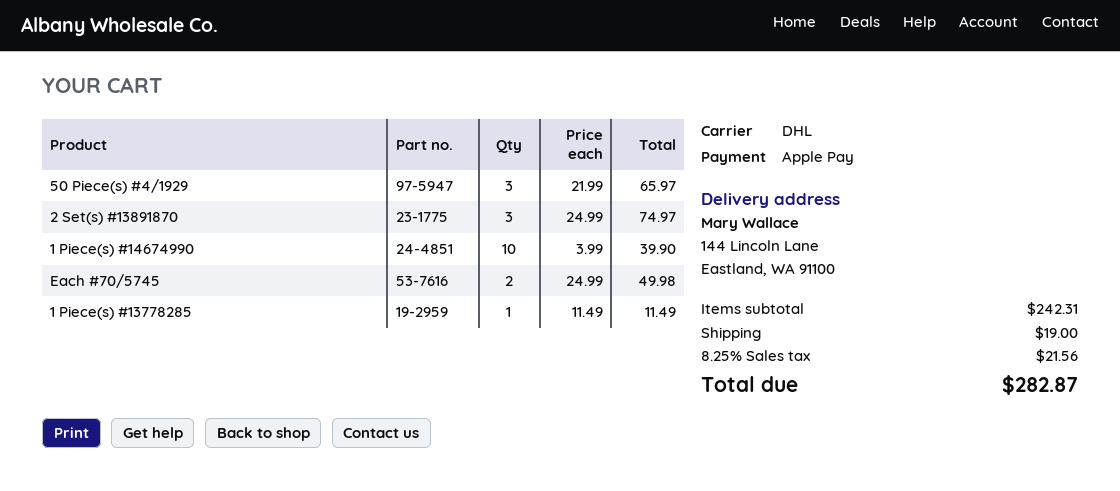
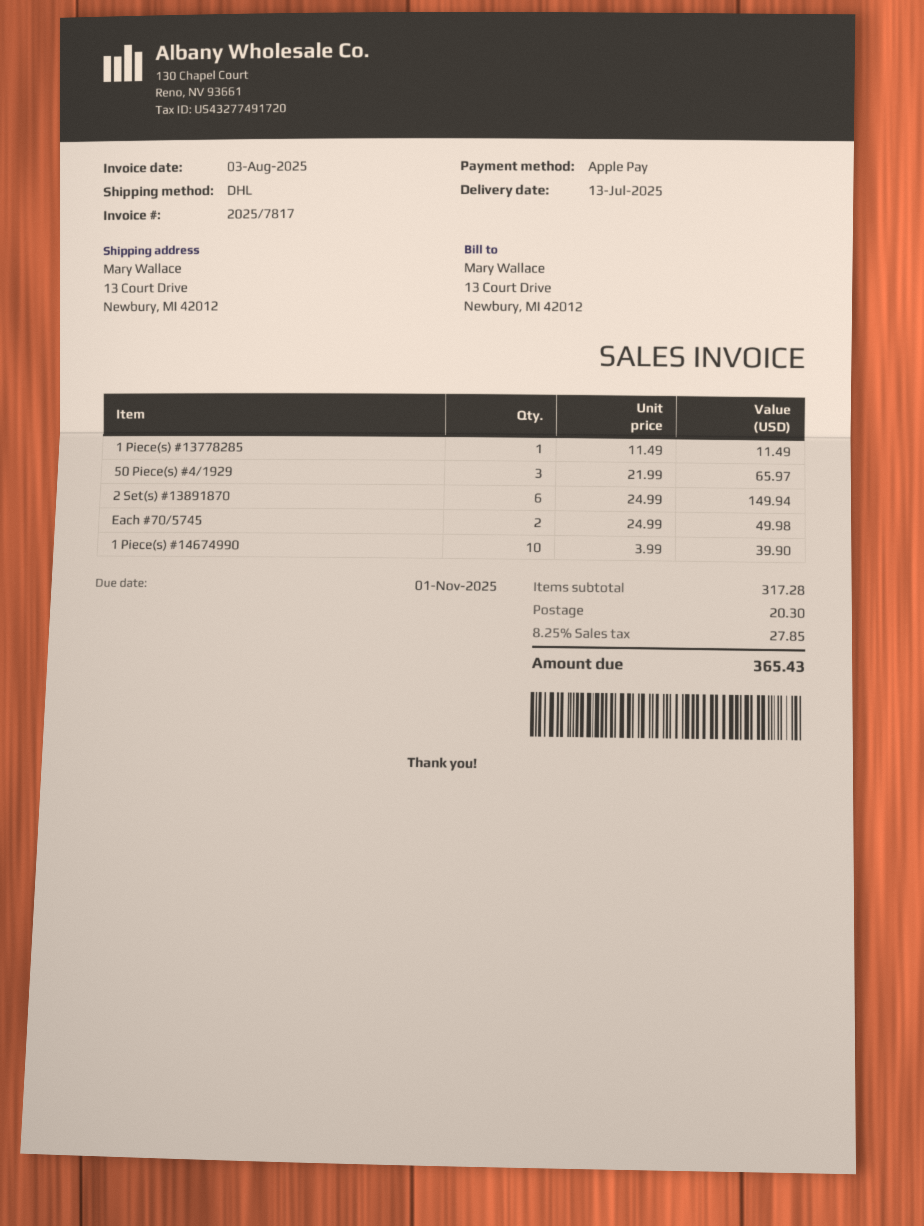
ship to: 144 Lincoln Lane, Eastland, WA 91100 -> 13 Court Drive, Newbury, MI 42012
2 Set(s) #13891870: 3 x 24.99 = 74.97 -> 6 x 24.99 = 149.94
subtotal: 242.31 -> 317.28
shipping: 19.00 -> 20.30
tax: 8.25% = 21.56 -> 8.25% = 27.85
total: 282.87 -> 365.43

